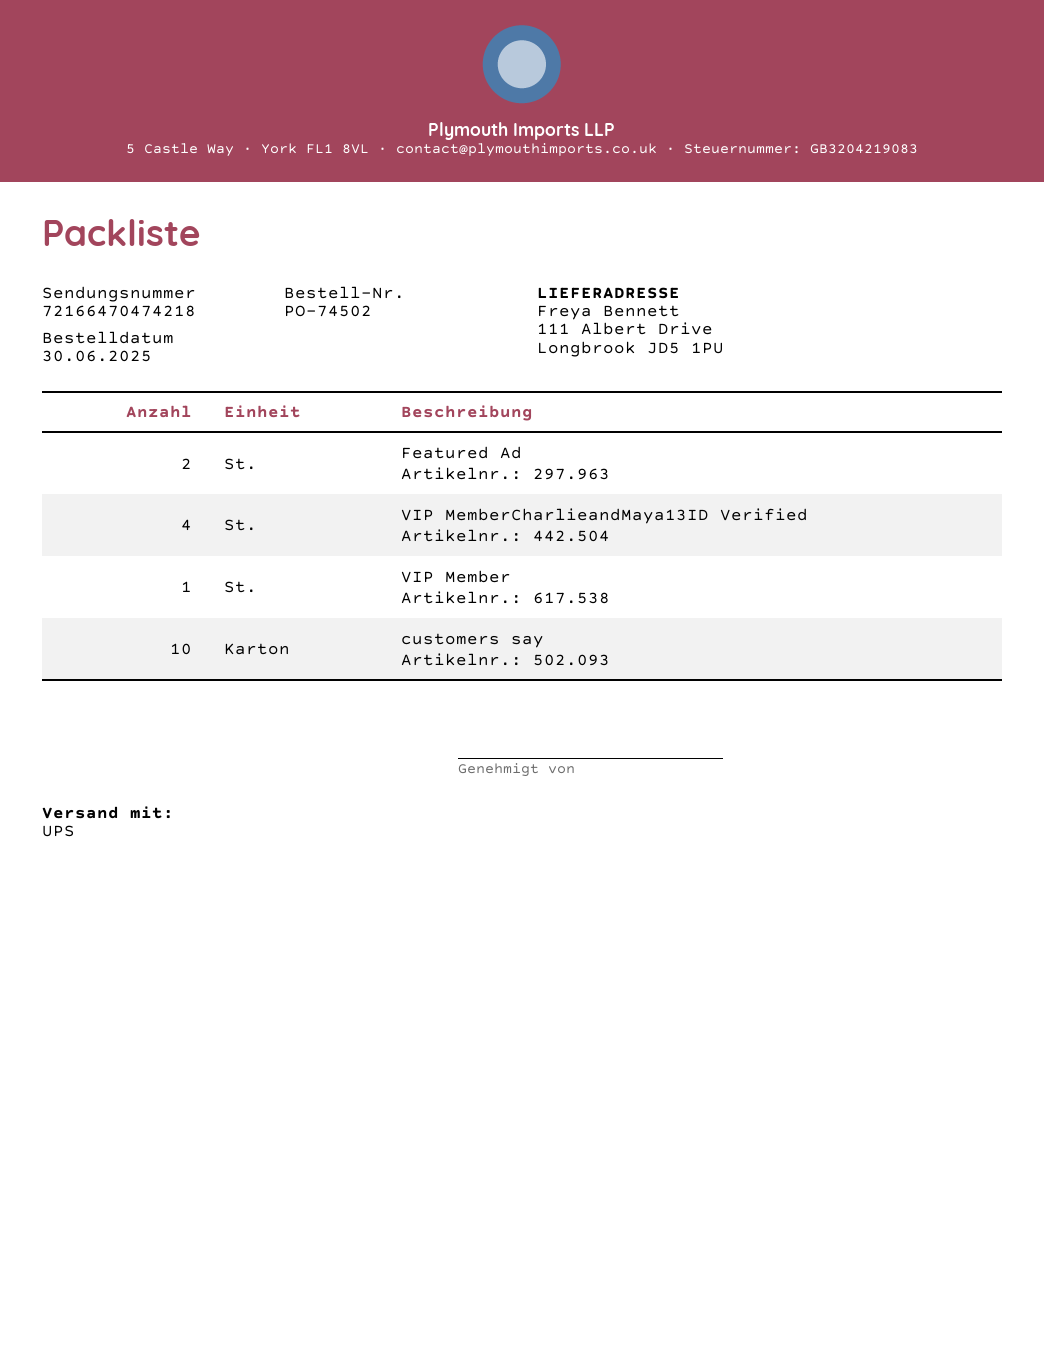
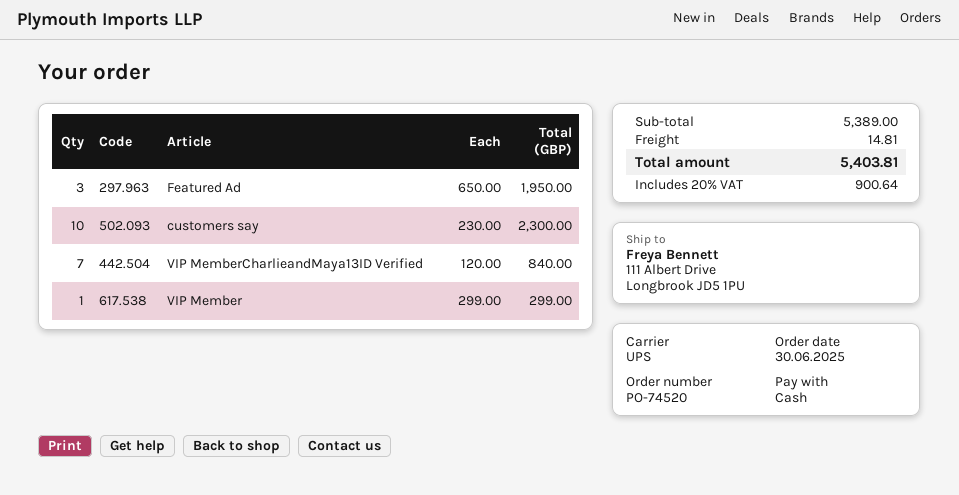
order number: PO-74502 -> PO-74520
Featured Ad: 2 -> 3
VIP MemberCharlieandMaya13ID Verified: 4 -> 7

